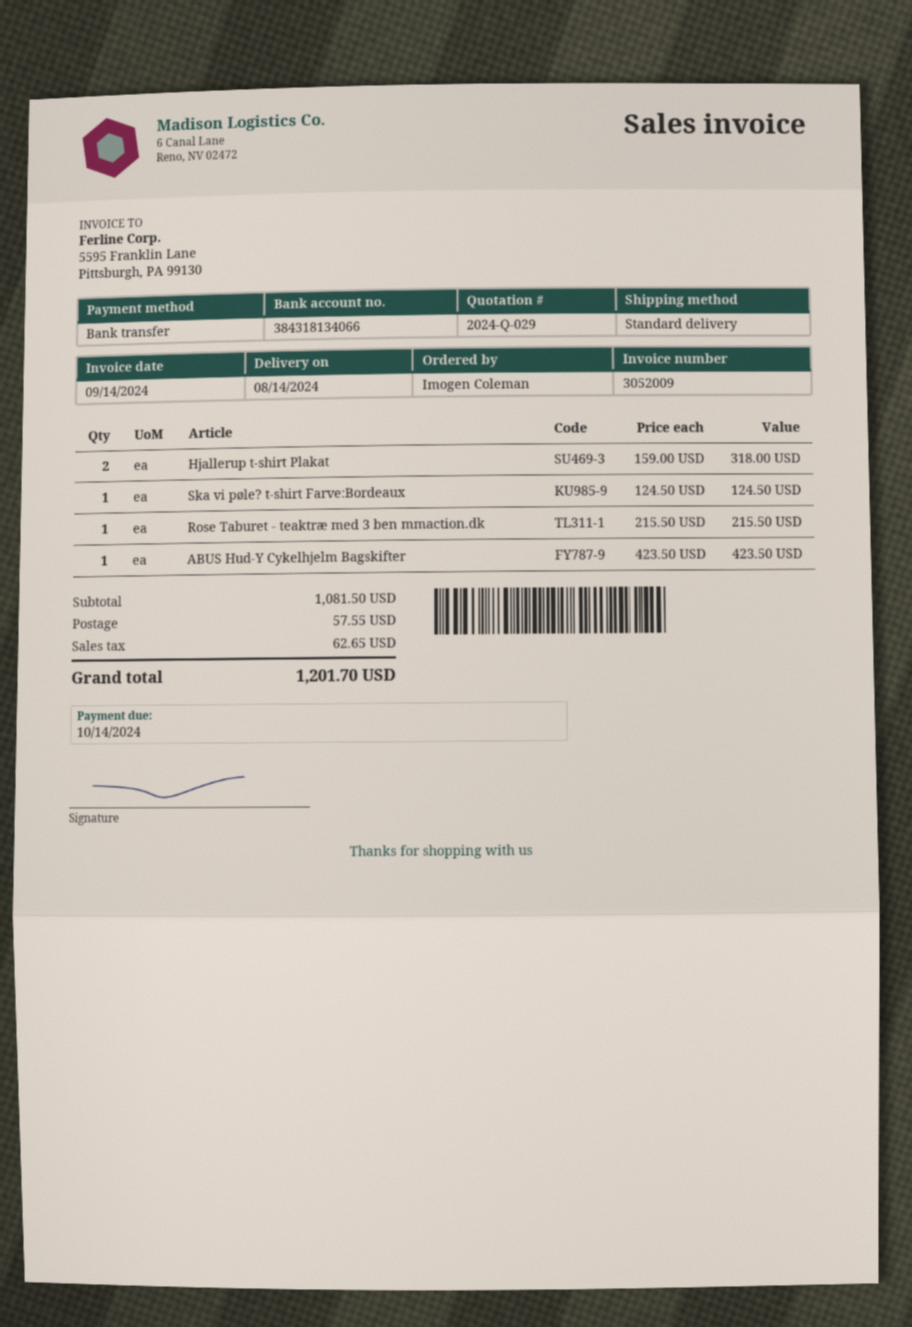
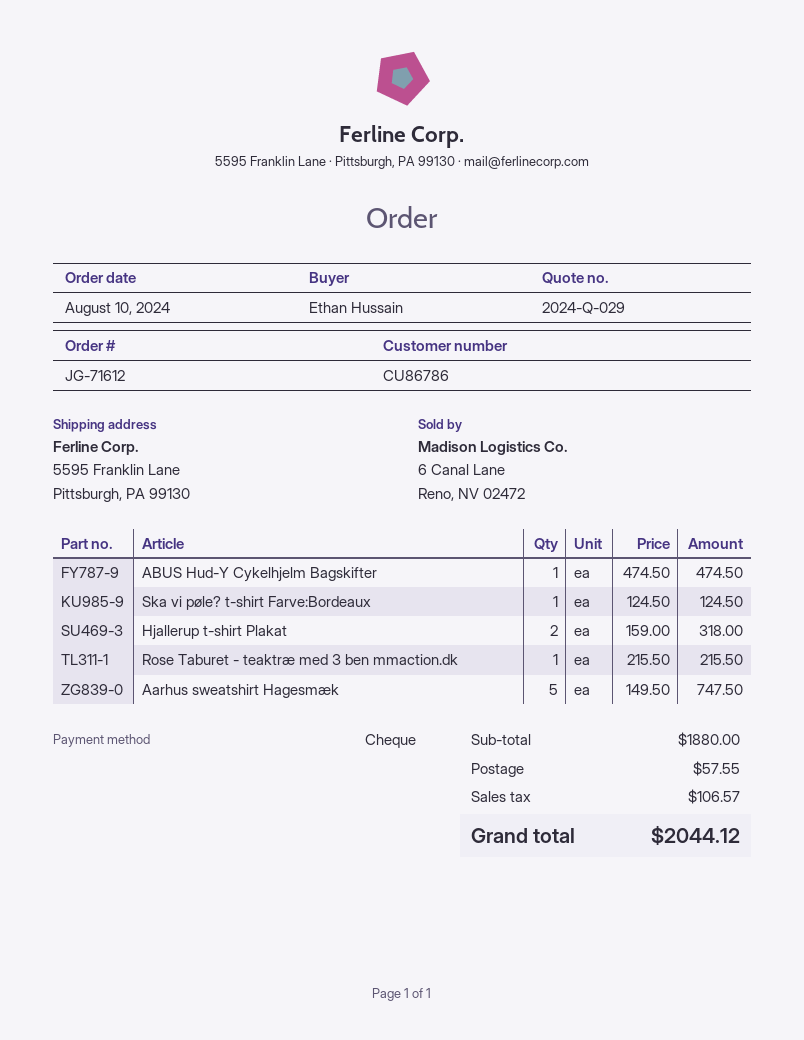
ordered by: Imogen Coleman -> Ethan Hussain
payment method: bank transfer -> cheque
ABUS Hud-Y Cykelhjelm Bagskifter: 1 x 423.50 = 423.50 -> 1 x 474.50 = 474.50
Aarhus sweatshirt Hagesmæk: none -> 5 x 149.50 = 747.50
subtotal: 1081.50 -> 1880.00
tax: 62.65 -> 106.57
total: 1201.70 -> 2044.12

